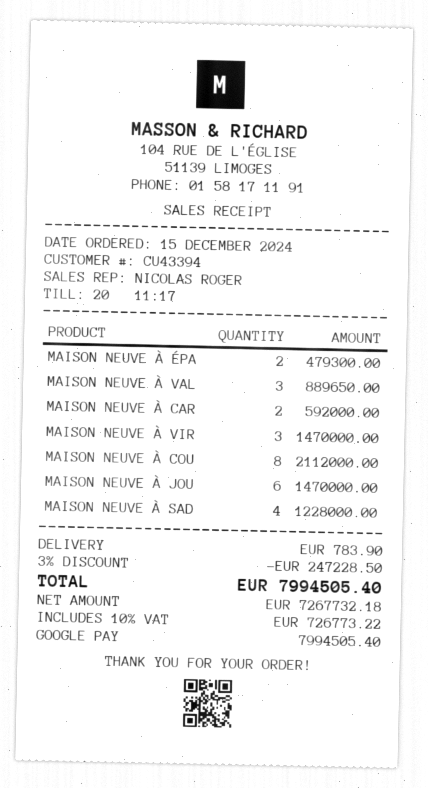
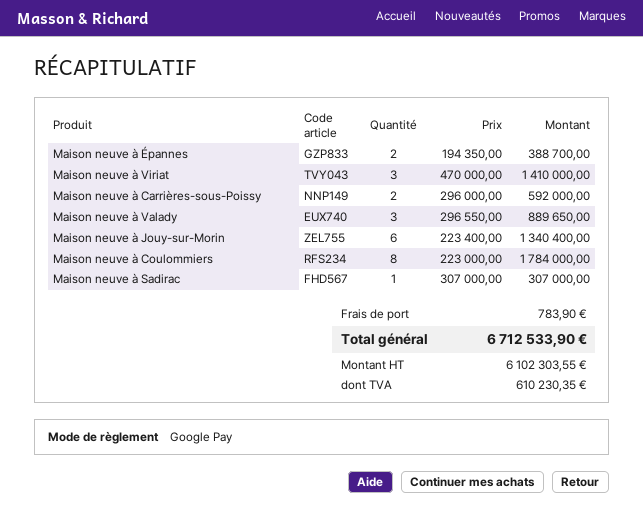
MAISON NEUVE À ÉPA: 2 for 479300.00 -> 2 for 388700.00
MAISON NEUVE À VIR: 3 for 1470000.00 -> 3 for 1410000.00
MAISON NEUVE À COU: 8 for 2112000.00 -> 8 for 1784000.00
MAISON NEUVE À JOU: 6 for 1470000.00 -> 6 for 1340400.00
MAISON NEUVE À SAD: 4 for 1228000.00 -> 1 for 307000.00
discount: 3% = 247228.50 -> none
net: 7267732.18 -> 6102303.55
tax: 726773.22 -> 610230.35
total: 7994505.40 -> 6712533.90

